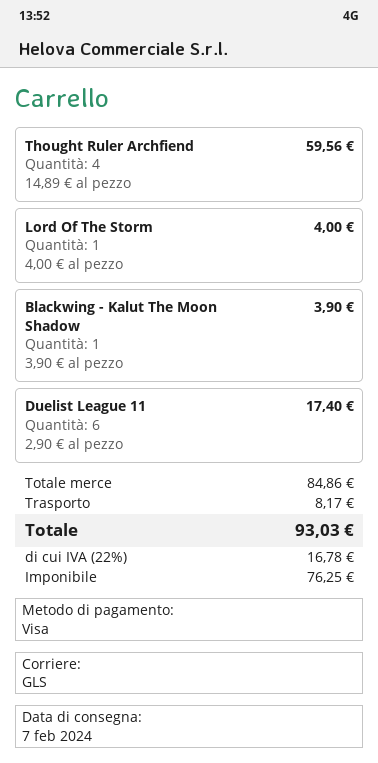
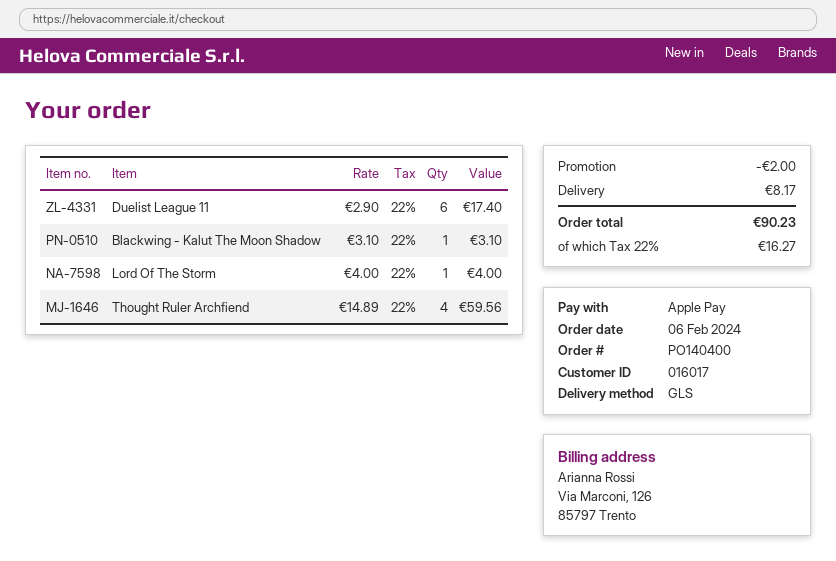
payment method: Visa -> Apple Pay
Blackwing - Kalut The Moon Shadow: 1 x 3.90 = 3.90 -> 1 x 3.10 = 3.10
discount: none -> 2.00
tax: 22% = 16.78 -> 22% = 16.27
total: 93.03 -> 90.23

